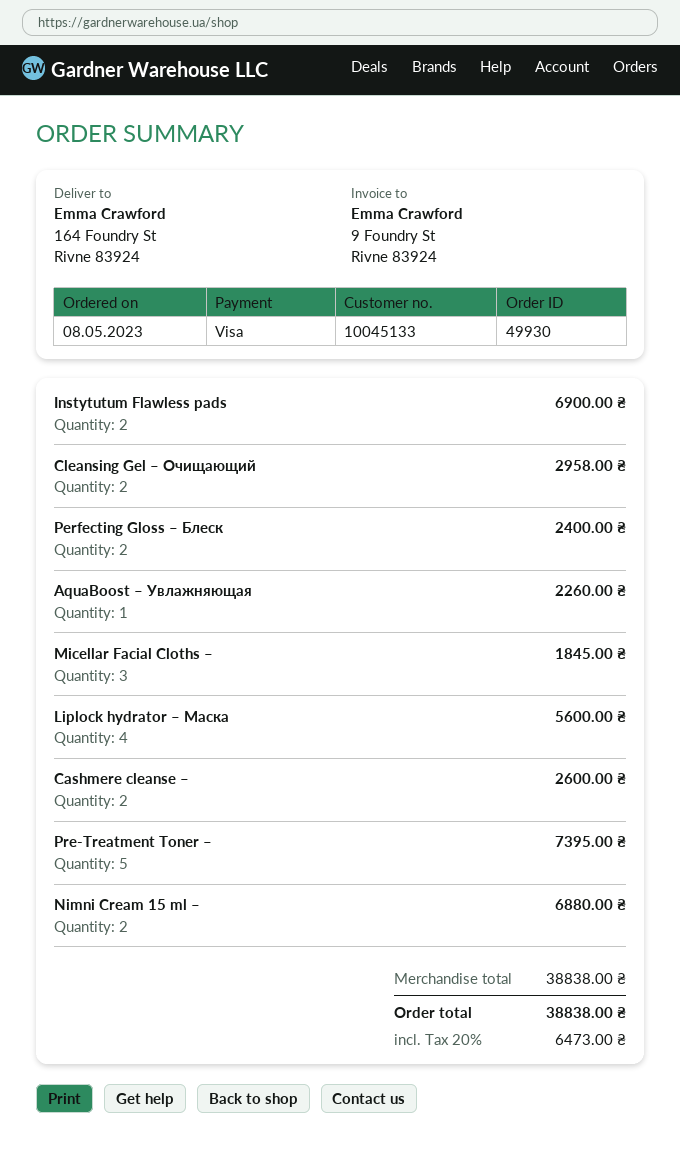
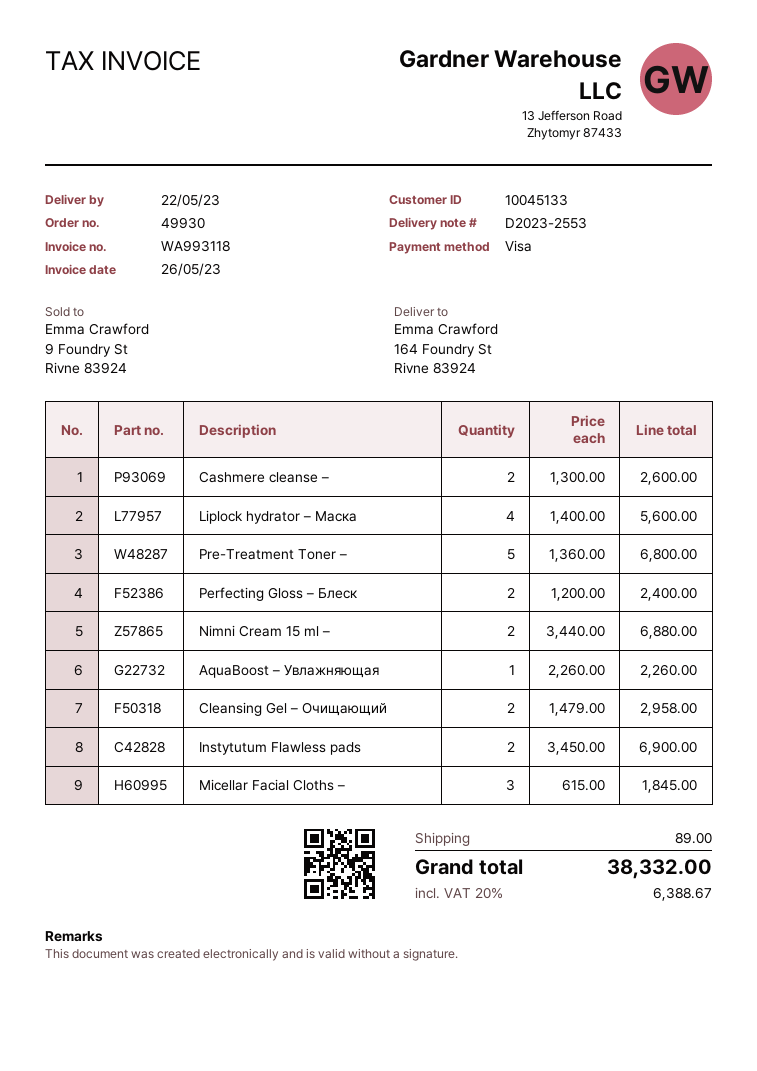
Pre-Treatment Toner –: 5 for 7395.00 -> 5 for 6800.00
shipping: none -> 89.00
tax: 20% = 6473.00 -> 20% = 6388.67
total: 38838.00 -> 38332.00

